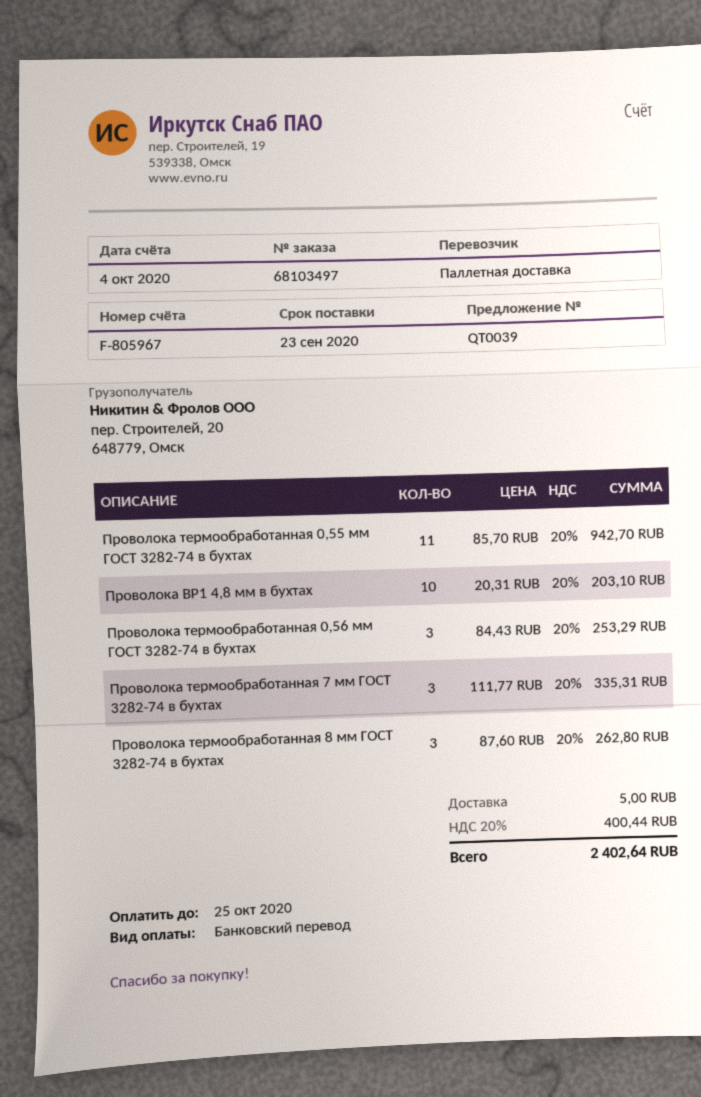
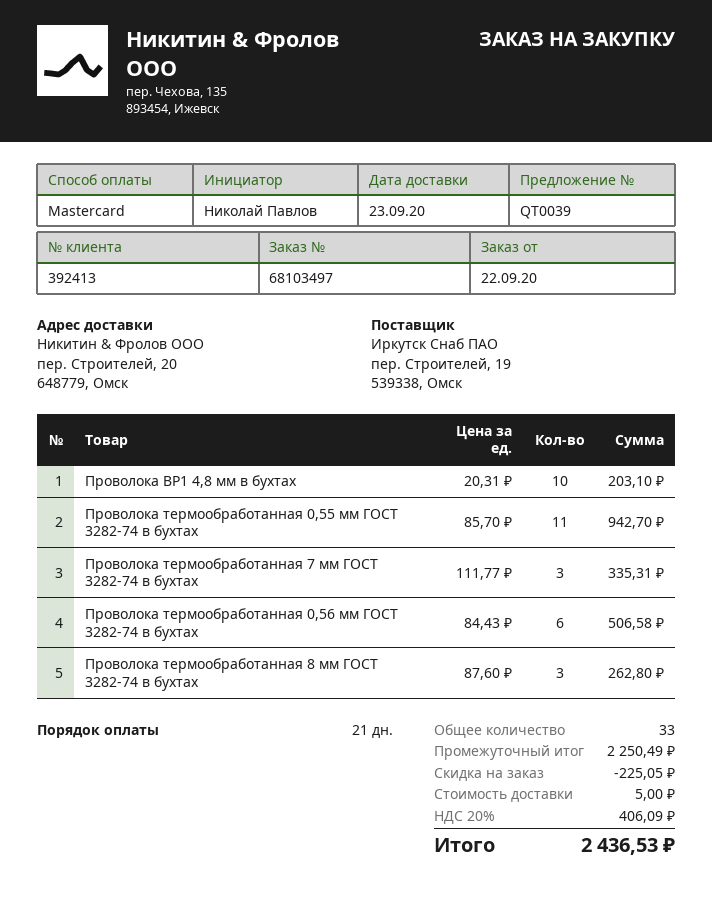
payment method: bank transfer -> Mastercard
Проволока термообработанная 0,56 мм ГОСТ 3282-74 в бухтах: 3 x 84.43 = 253.29 -> 6 x 84.43 = 506.58
discount: none -> 225.05
tax: 20% = 400.44 -> 20% = 406.09
total: 2402.64 -> 2436.53

